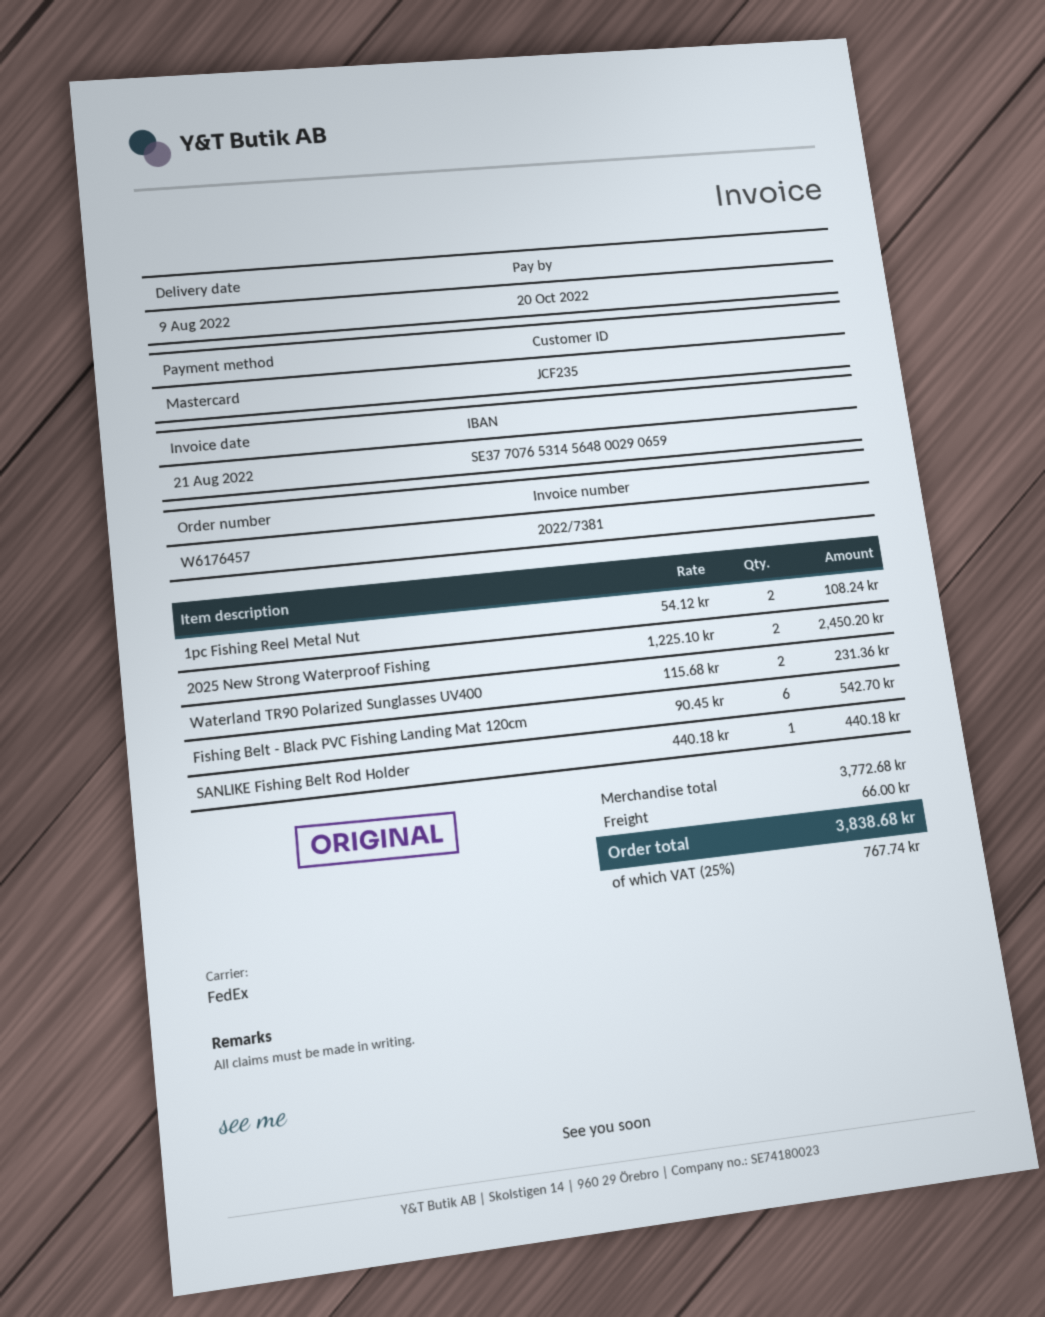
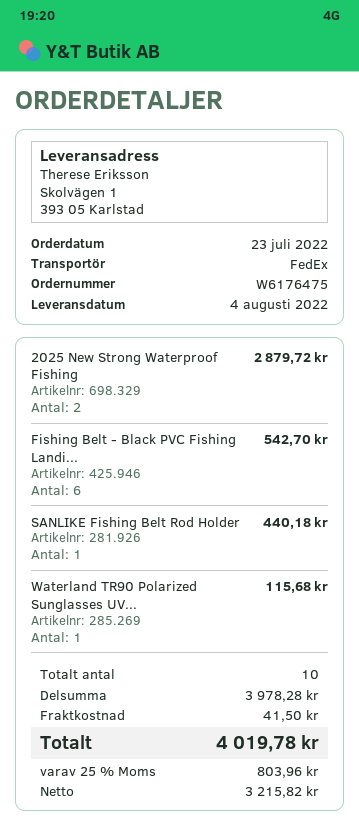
order number: W6176457 -> W6176475
delivery date: 2022-08-09 -> 2022-08-04
1pc Fishing Reel Metal Nut: 2 for 108.24 -> none
2025 New Strong Waterproof Fishing: 2 for 2450.20 -> 2 for 2879.72
Waterland TR90 Polarized Sunglasses UV400: 2 for 231.36 -> 1 for 115.68
subtotal: 3772.68 -> 3978.28
shipping: 66.00 -> 41.50
tax: 25% = 767.74 -> 25% = 803.96
total: 3838.68 -> 4019.78

